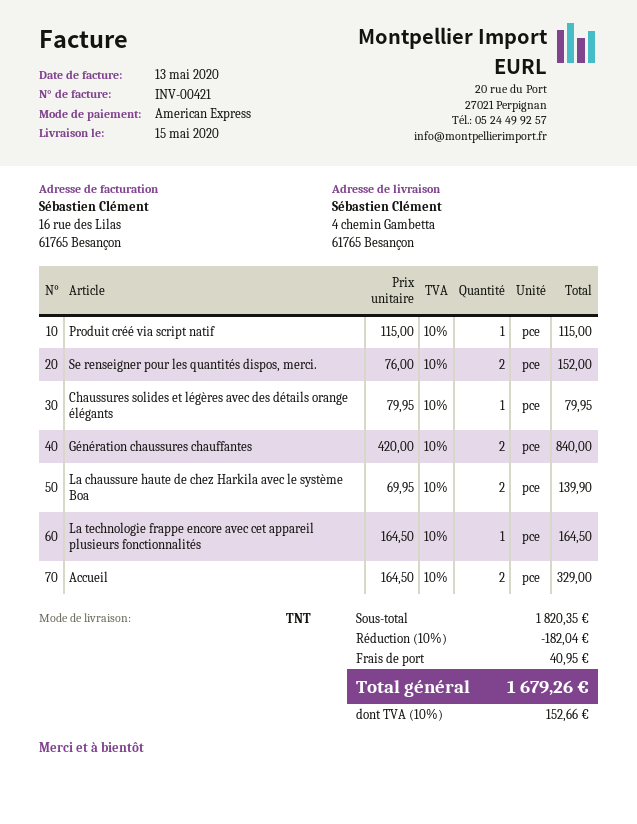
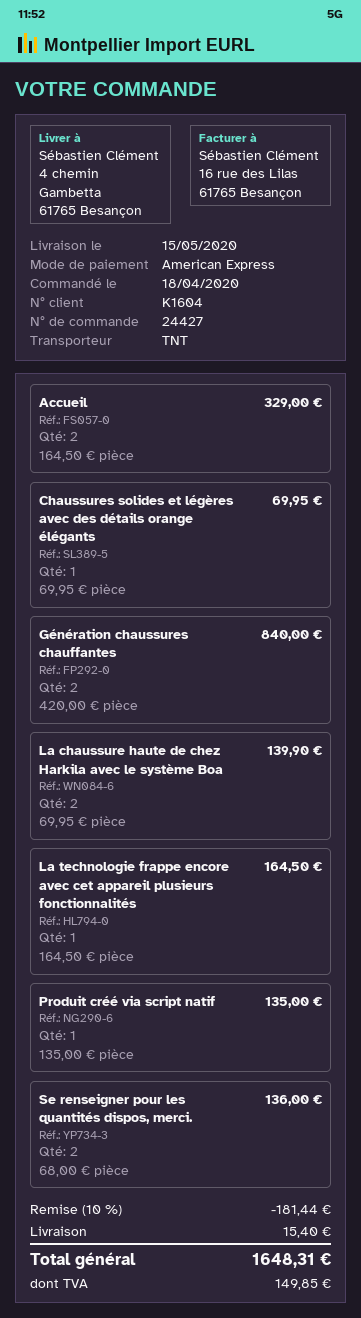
Produit créé via script natif: 1 x 115.00 = 115.00 -> 1 x 135.00 = 135.00
Se renseigner pour les quantités dispos, merci.: 2 x 76.00 = 152.00 -> 2 x 68.00 = 136.00
Chaussures solides et légères avec des détails orange élégants: 1 x 79.95 = 79.95 -> 1 x 69.95 = 69.95
discount: 10% = 182.04 -> 10% = 181.44
shipping: 40.95 -> 15.40
tax: 152.66 -> 149.85
total: 1679.26 -> 1648.31

